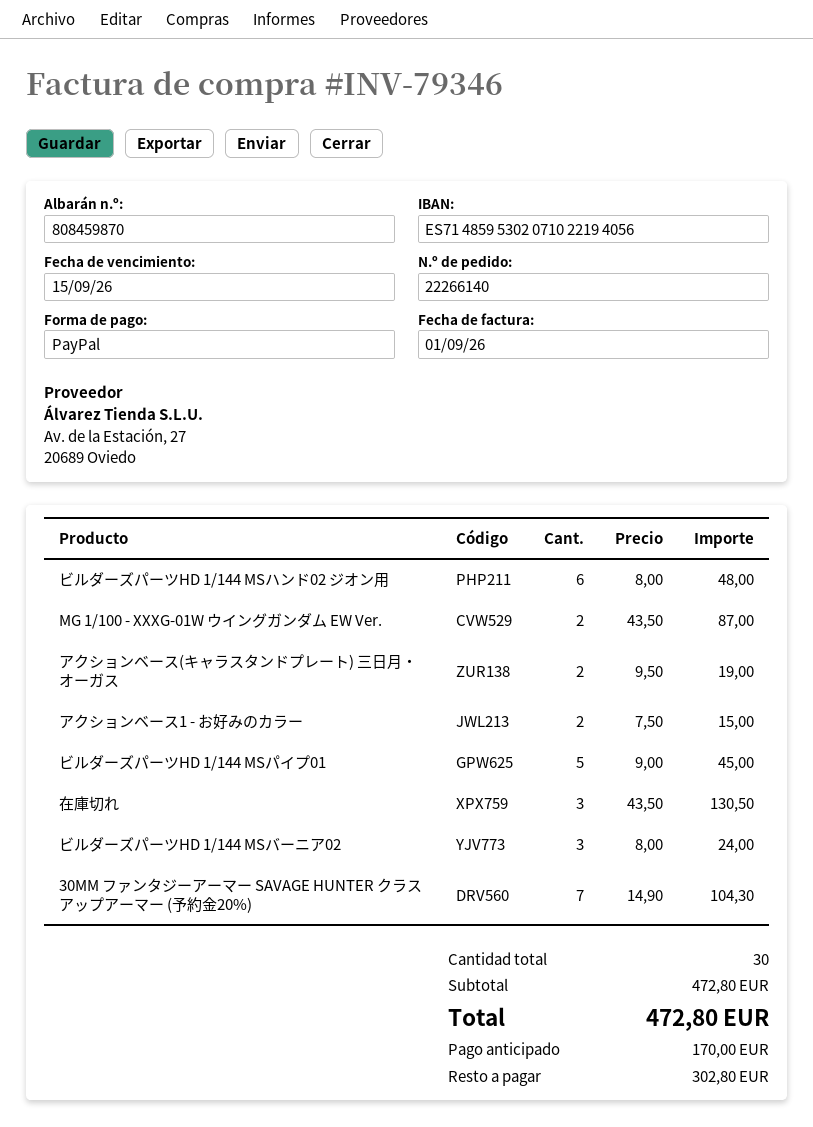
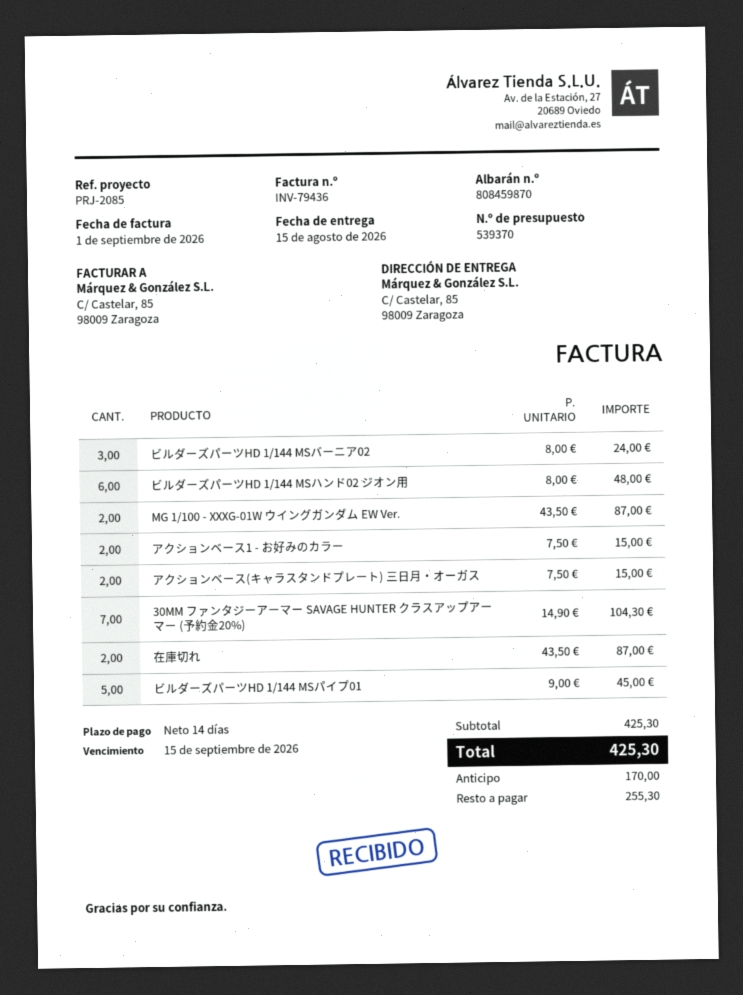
invoice number: INV-79346 -> INV-79436
アクションベース(キャラスタンドプレート) 三日月・オーガス: 2 x 9.50 = 19.00 -> 2 x 7.50 = 15.00
在庫切れ: 3 x 43.50 = 130.50 -> 2 x 43.50 = 87.00
subtotal: 472.80 -> 425.30
total: 472.80 -> 425.30
balance: 302.80 -> 255.30

